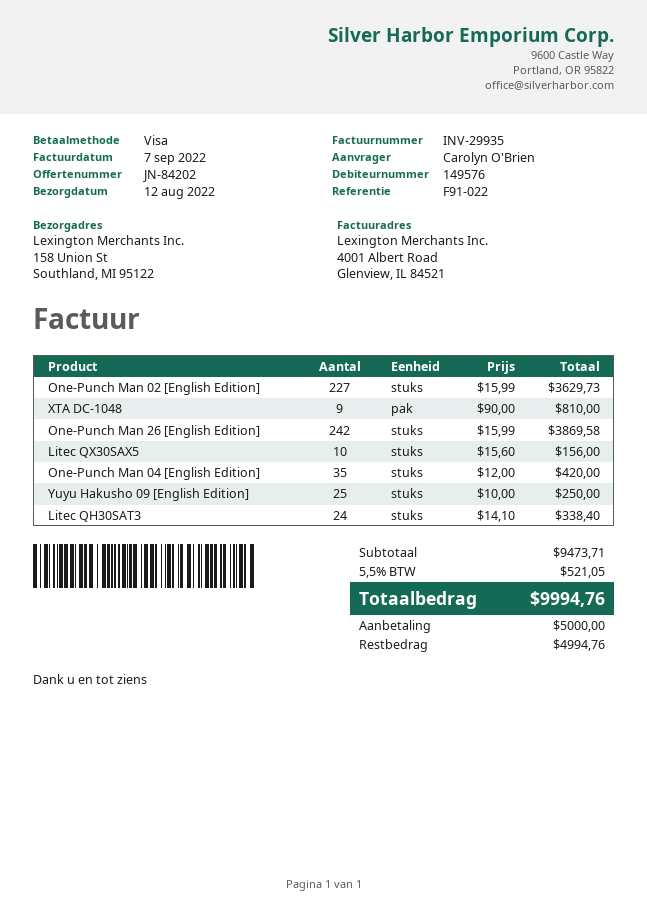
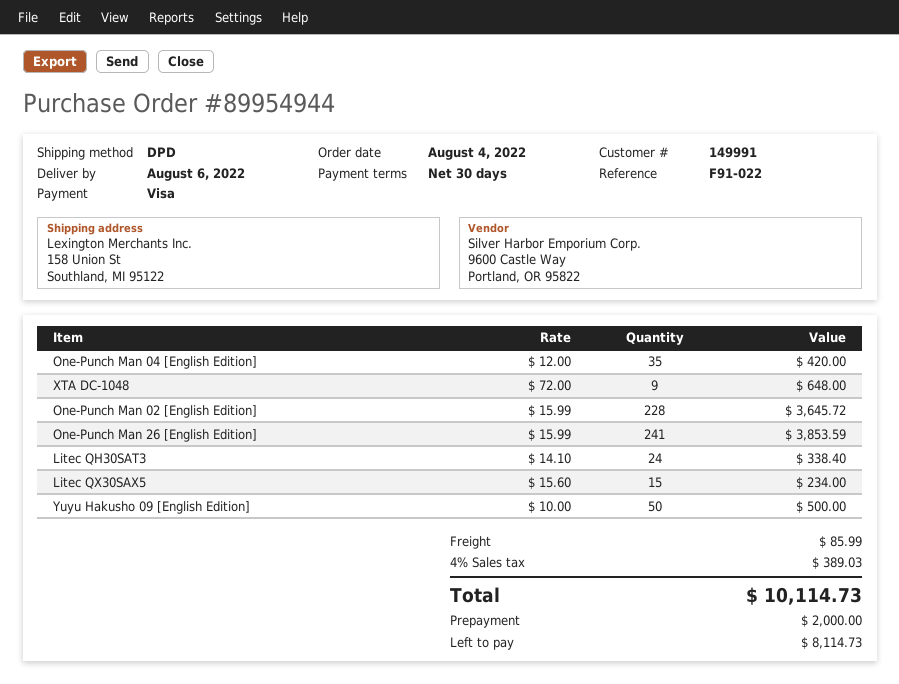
delivery date: 2022-08-12 -> 2022-08-06
customer number: 149576 -> 149991
One-Punch Man 02 [English Edition]: 227 x 15.99 = 3629.73 -> 228 x 15.99 = 3645.72
XTA DC-1048: 9 x 90.00 = 810.00 -> 9 x 72.00 = 648.00
One-Punch Man 26 [English Edition]: 242 x 15.99 = 3869.58 -> 241 x 15.99 = 3853.59
Litec QX30SAX5: 10 x 15.60 = 156.00 -> 15 x 15.60 = 234.00
Yuyu Hakusho 09 [English Edition]: 25 x 10.00 = 250.00 -> 50 x 10.00 = 500.00
shipping: none -> 85.99
tax: 5.5% = 521.05 -> 4% = 389.03
total: 9994.76 -> 10114.73
deposit: 5000.00 -> 2000.00
balance: 4994.76 -> 8114.73

